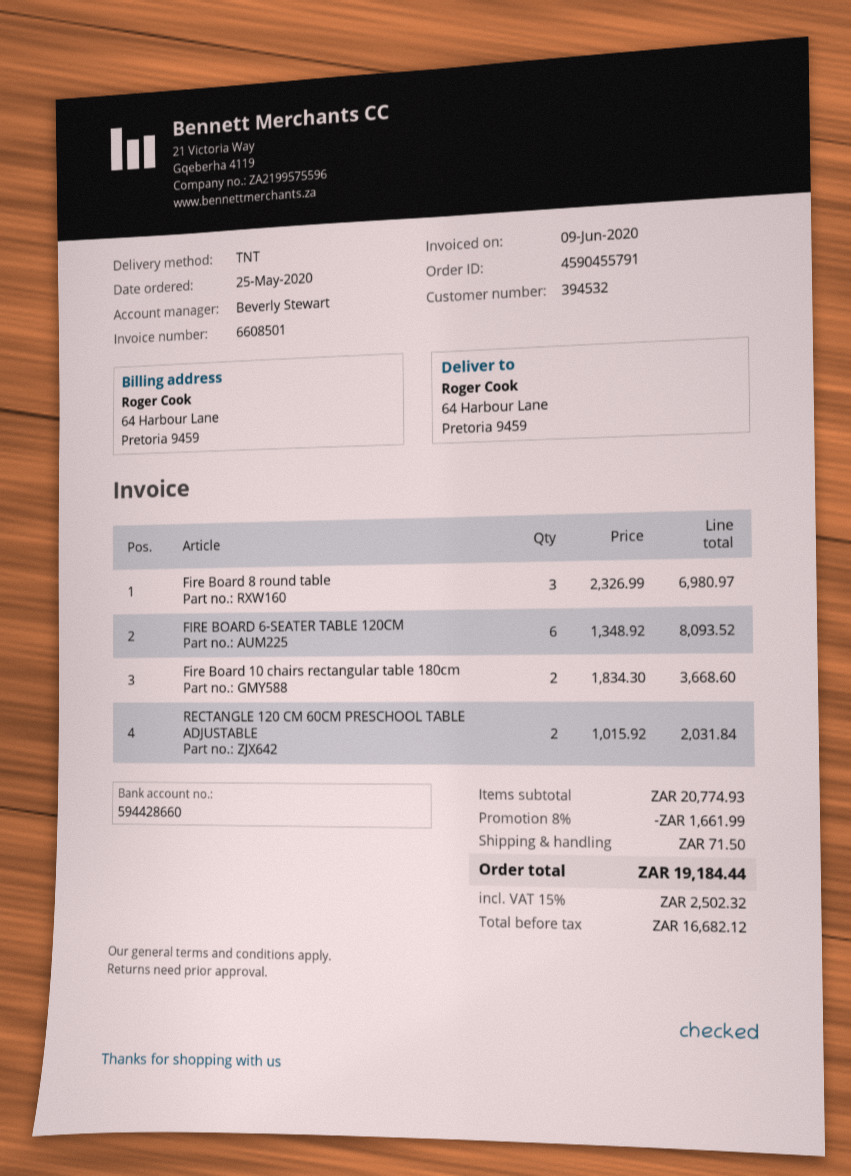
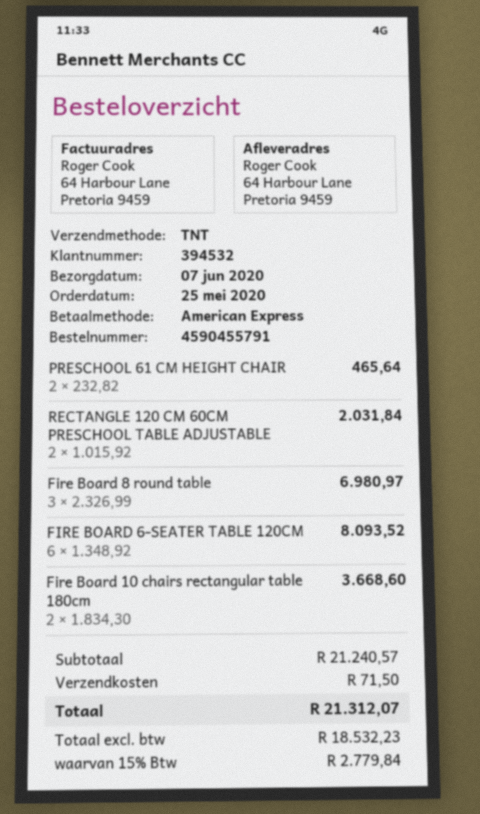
PRESCHOOL 61 CM HEIGHT CHAIR: none -> 2 x 232.82 = 465.64
subtotal: 20774.93 -> 21240.57
discount: 8% = 1661.99 -> none
net: 16682.12 -> 18532.23
tax: 15% = 2502.32 -> 15% = 2779.84
total: 19184.44 -> 21312.07

